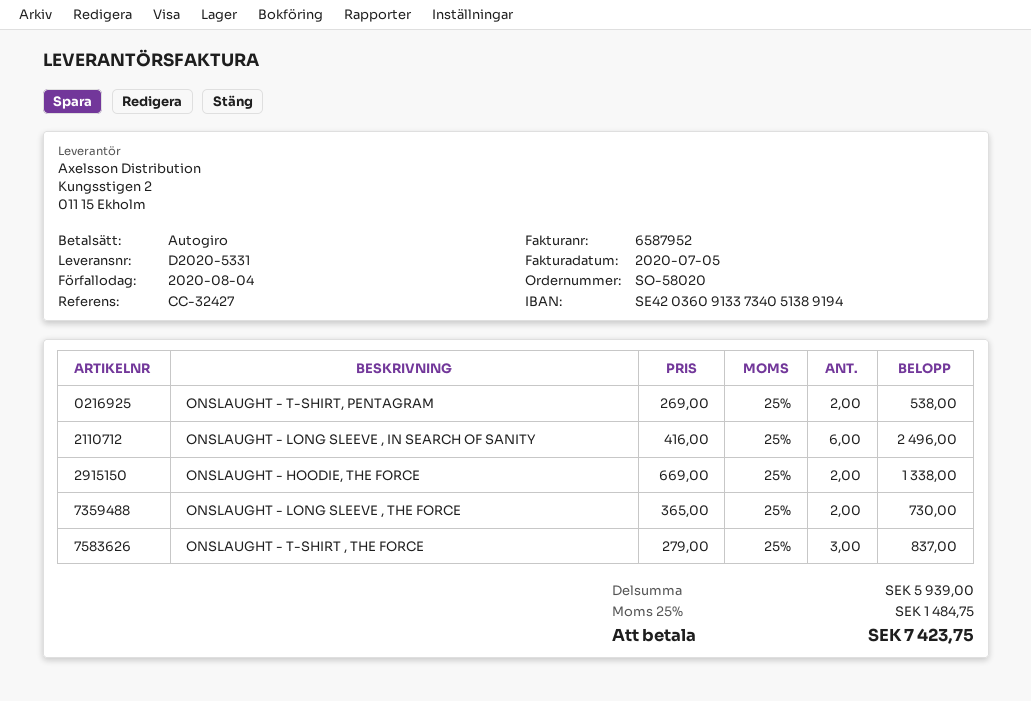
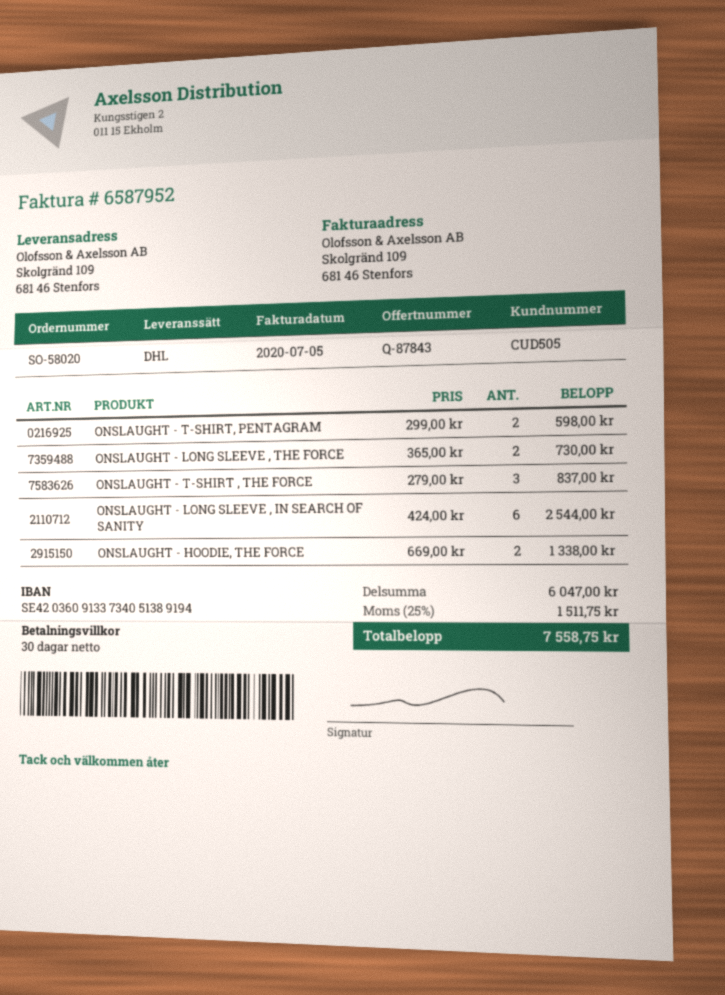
ONSLAUGHT - T-SHIRT, PENTAGRAM: 2 x 269.00 = 538.00 -> 2 x 299.00 = 598.00
ONSLAUGHT - LONG SLEEVE , IN SEARCH OF SANITY: 6 x 416.00 = 2496.00 -> 6 x 424.00 = 2544.00
subtotal: 5939.00 -> 6047.00
tax: 25% = 1484.75 -> 25% = 1511.75
total: 7423.75 -> 7558.75

